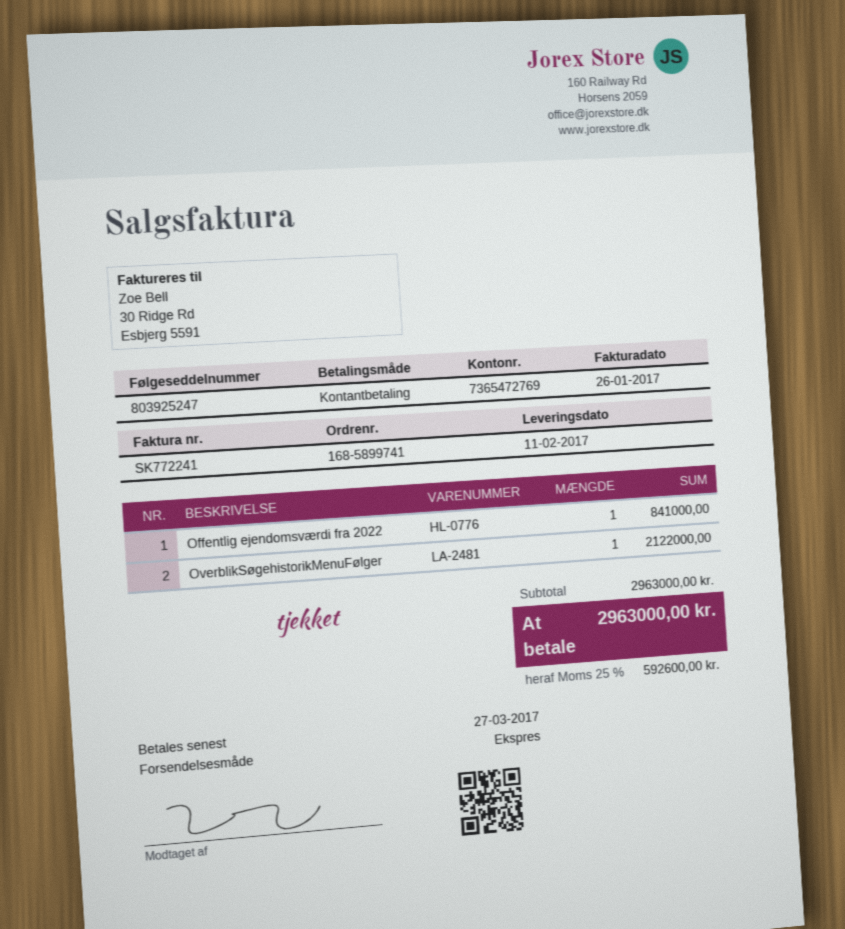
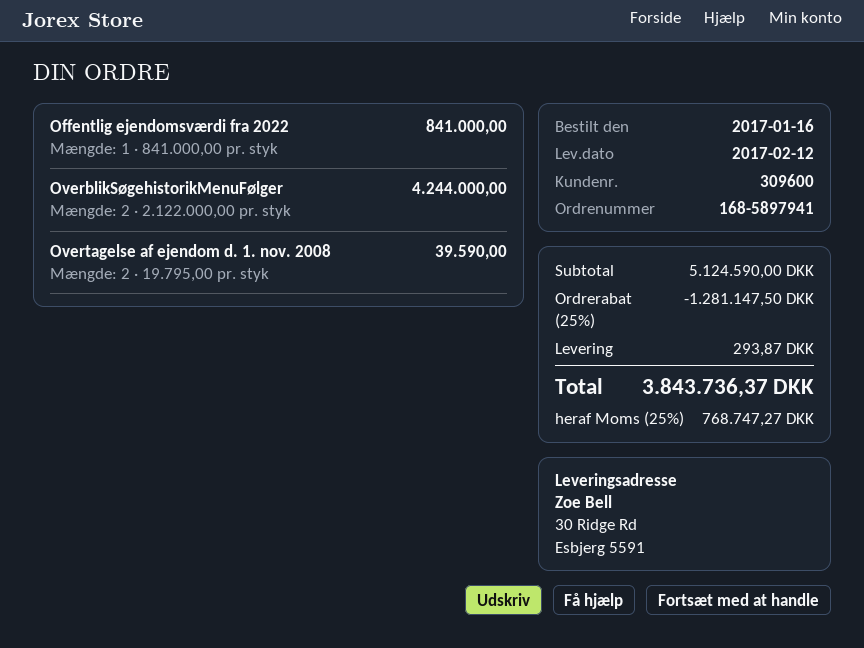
order number: 168-5899741 -> 168-5897941
delivery date: 2017-02-11 -> 2017-02-12
OverblikSøgehistorikMenuFølger: 1 for 2122000.00 -> 2 for 4244000.00
Overtagelse af ejendom d. 1. nov. 2008: none -> 2 for 39590.00
subtotal: 2963000.00 -> 5124590.00
discount: none -> 25% = 1281147.50
shipping: none -> 293.87
tax: 25% = 592600.00 -> 25% = 768747.27
total: 2963000.00 -> 3843736.37

